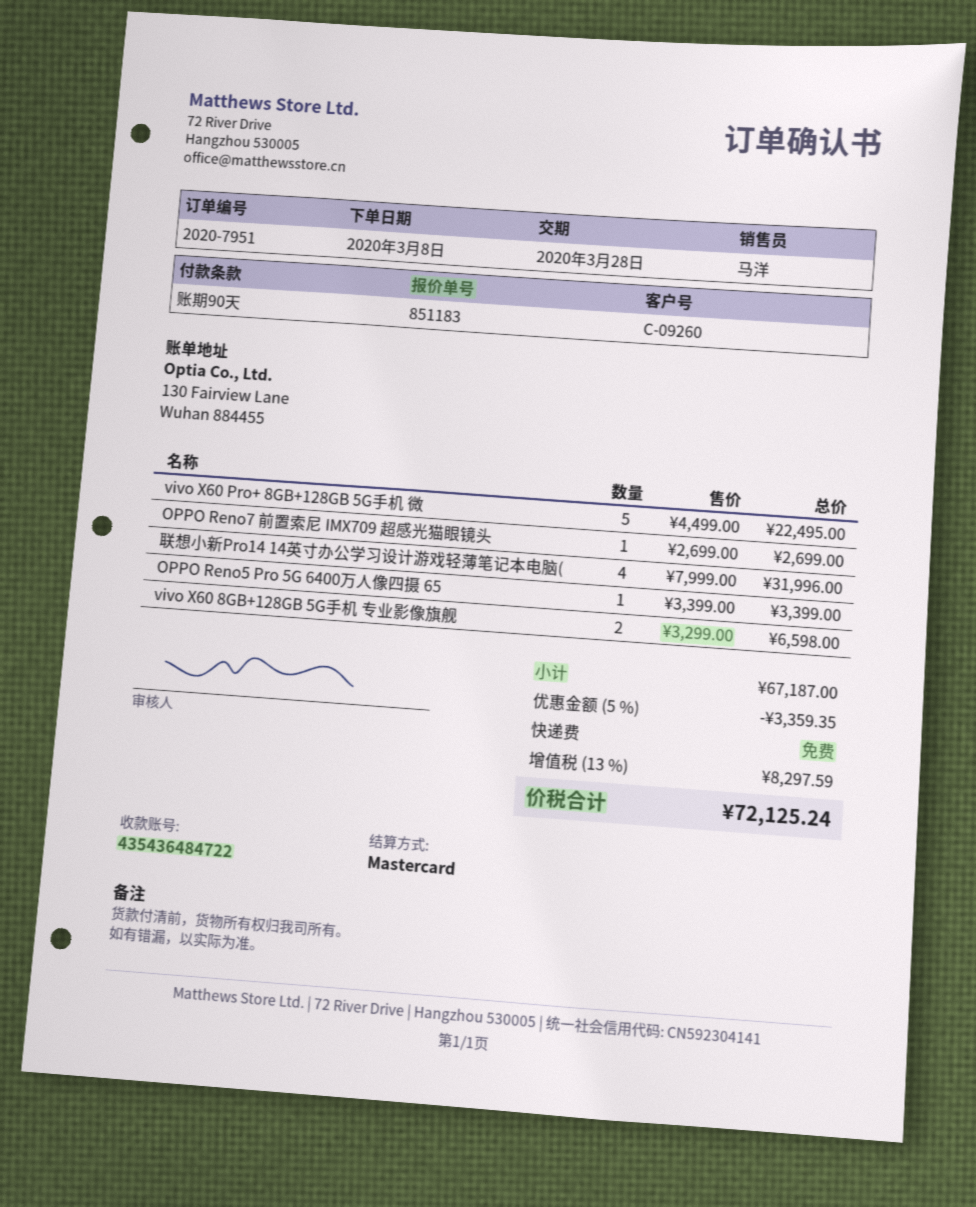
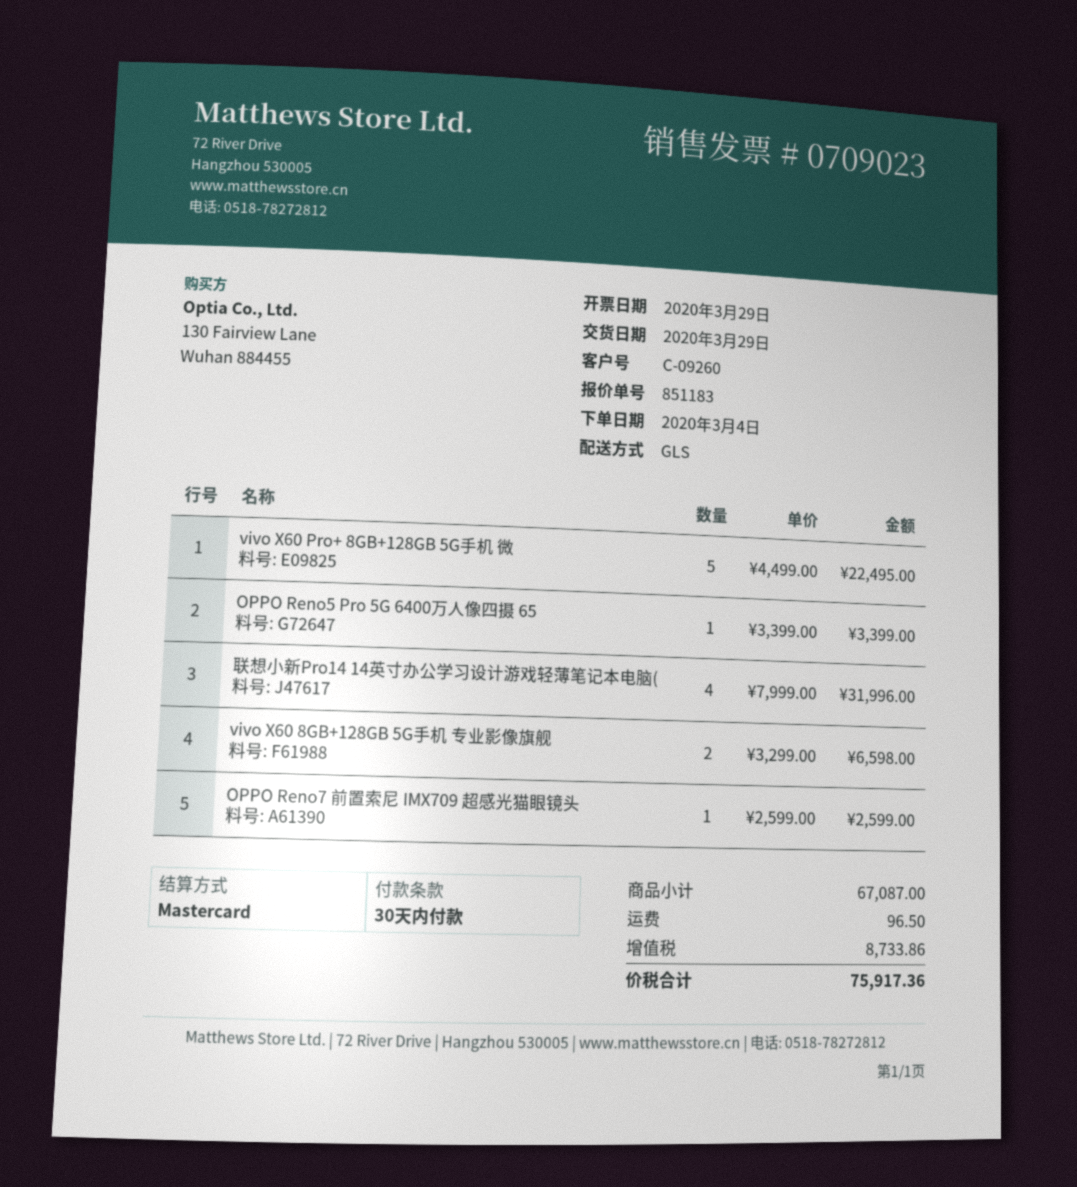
order date: 2020-03-08 -> 2020-03-04
delivery date: 2020-03-28 -> 2020-03-29
payment terms: 90 days -> 30 days
OPPO Reno7 前置索尼 IMX709 超感光猫眼镜头: 1 x 2699.00 = 2699.00 -> 1 x 2599.00 = 2599.00
subtotal: 67187.00 -> 67087.00
discount: 5% = 3359.35 -> none
shipping: 0.00 -> 96.50
tax: 8297.59 -> 8733.86
total: 72125.24 -> 75917.36

